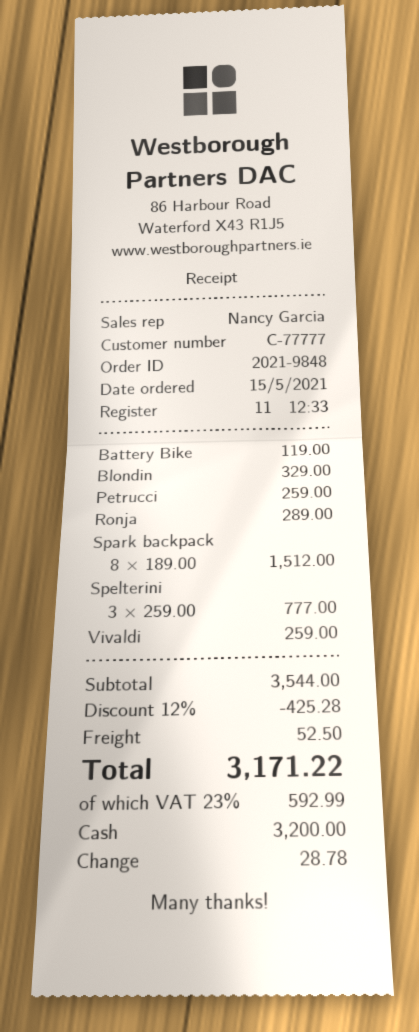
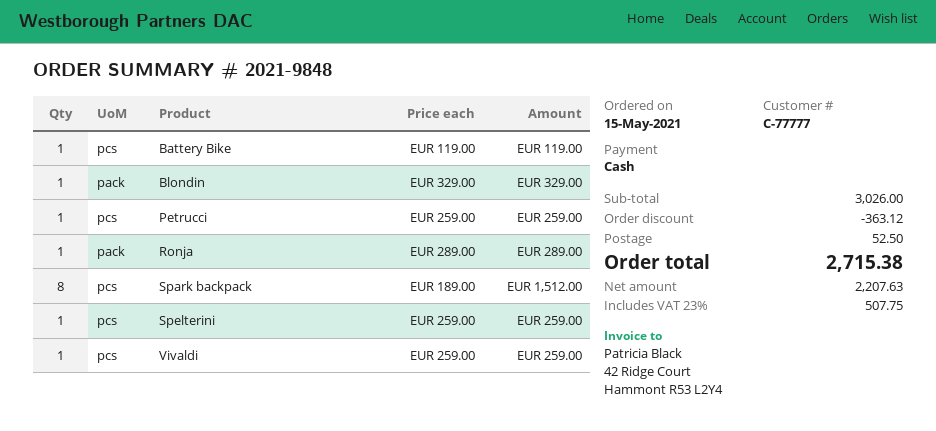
Spelterini: 3 x 259.00 = 777.00 -> 1 x 259.00 = 259.00
subtotal: 3544.00 -> 3026.00
discount: 425.28 -> 363.12
tax: 23% = 592.99 -> 23% = 507.75
total: 3171.22 -> 2715.38

